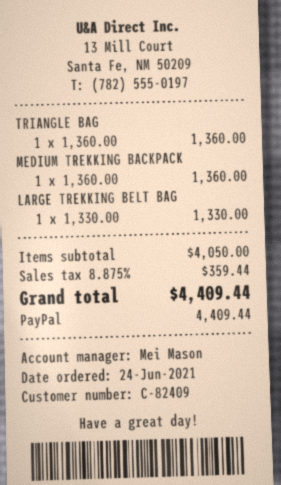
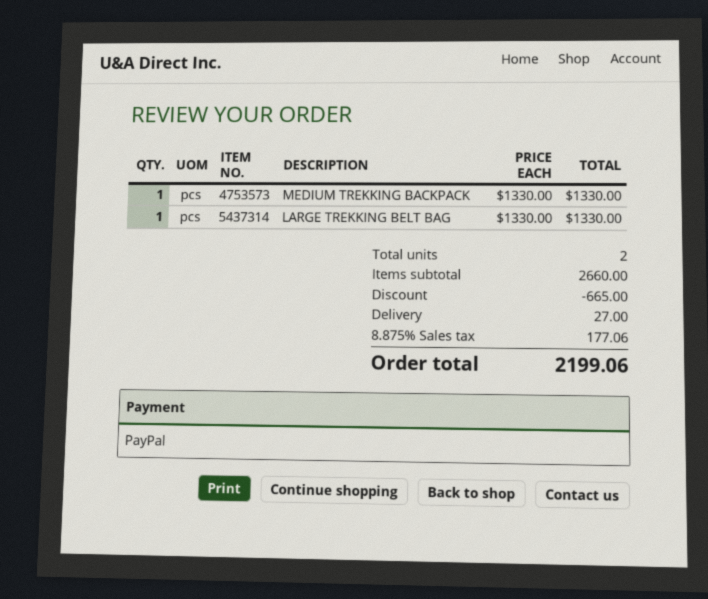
TRIANGLE BAG: 1 x 1360.00 = 1360.00 -> none
MEDIUM TREKKING BACKPACK: 1 x 1360.00 = 1360.00 -> 1 x 1330.00 = 1330.00
subtotal: 4050.00 -> 2660.00
discount: none -> 665.00
shipping: none -> 27.00
tax: 8.875% = 359.44 -> 8.875% = 177.06
total: 4409.44 -> 2199.06

